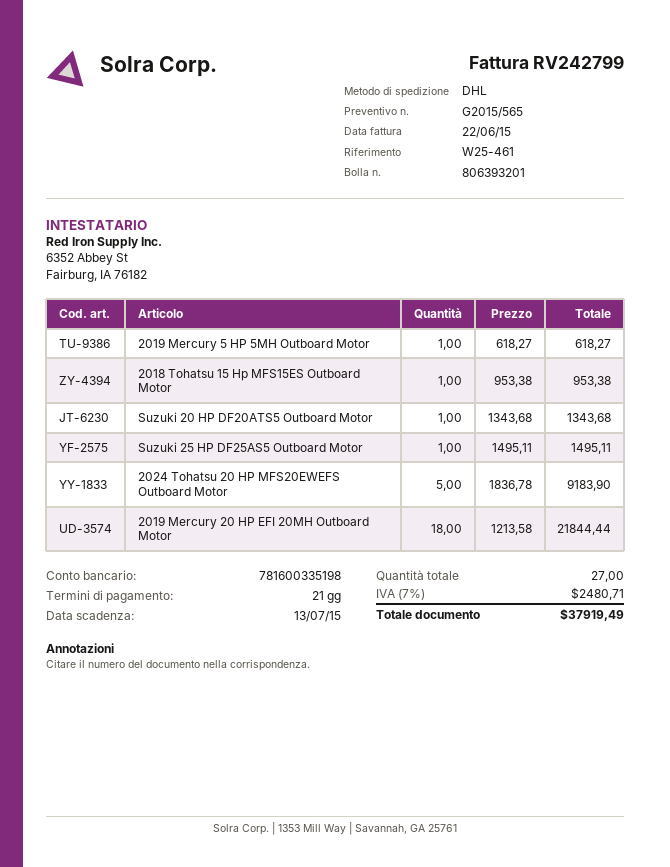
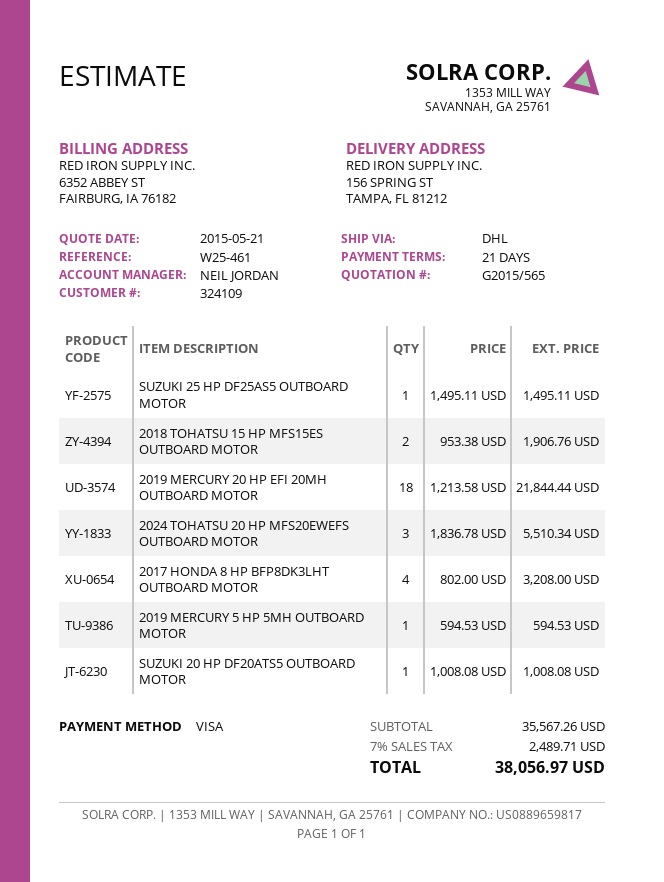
2019 Mercury 5 HP 5MH Outboard Motor: 1 x 618.27 = 618.27 -> 1 x 594.53 = 594.53
2018 Tohatsu 15 Hp MFS15ES Outboard Motor: 1 x 953.38 = 953.38 -> 2 x 953.38 = 1906.76
Suzuki 20 HP DF20ATS5 Outboard Motor: 1 x 1343.68 = 1343.68 -> 1 x 1008.08 = 1008.08
2024 Tohatsu 20 HP MFS20EWEFS Outboard Motor: 5 x 1836.78 = 9183.90 -> 3 x 1836.78 = 5510.34
2017 HONDA 8 HP BFP8DK3LHT OUTBOARD MOTOR: none -> 4 x 802.00 = 3208.00
tax: 7% = 2480.71 -> 7% = 2489.71
total: 37919.49 -> 38056.97

